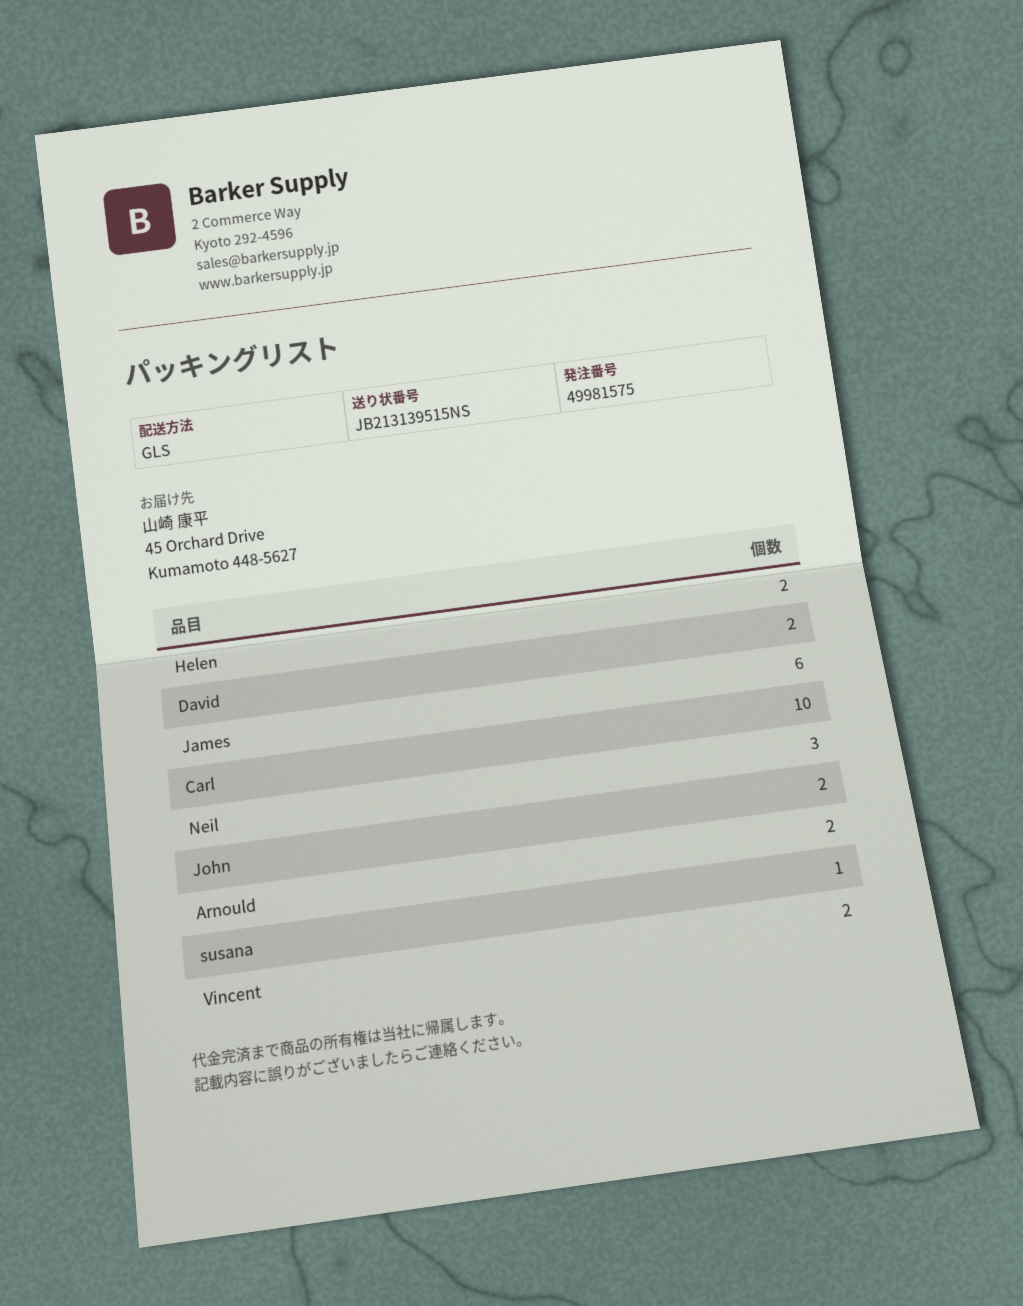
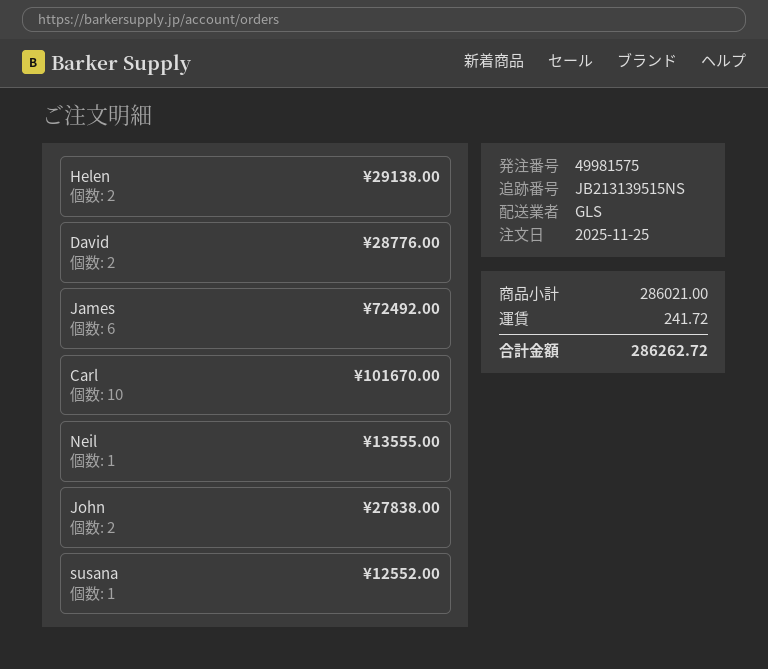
Neil: 3 -> 1
Arnould: 2 -> none
Vincent: 2 -> none

